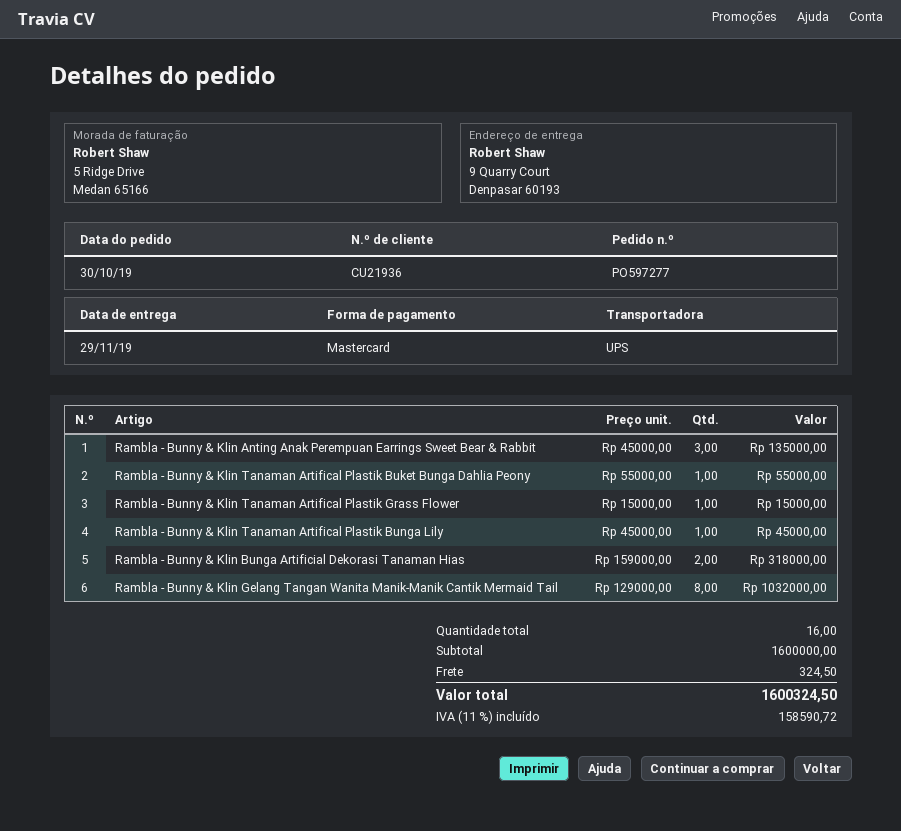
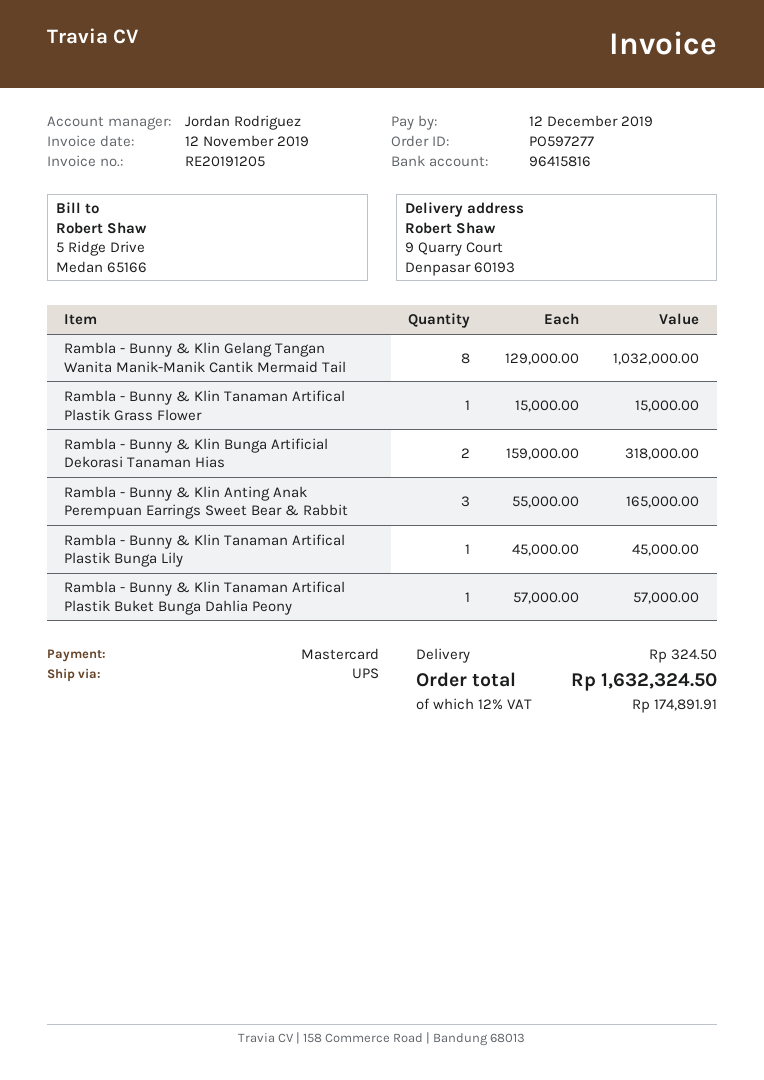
Rambla - Bunny & Klin Anting Anak Perempuan Earrings Sweet Bear & Rabbit: 3 x 45000.00 = 135000.00 -> 3 x 55000.00 = 165000.00
Rambla - Bunny & Klin Tanaman Artifical Plastik Buket Bunga Dahlia Peony: 1 x 55000.00 = 55000.00 -> 1 x 57000.00 = 57000.00
tax: 11% = 158590.72 -> 12% = 174891.91
total: 1600324.50 -> 1632324.50

